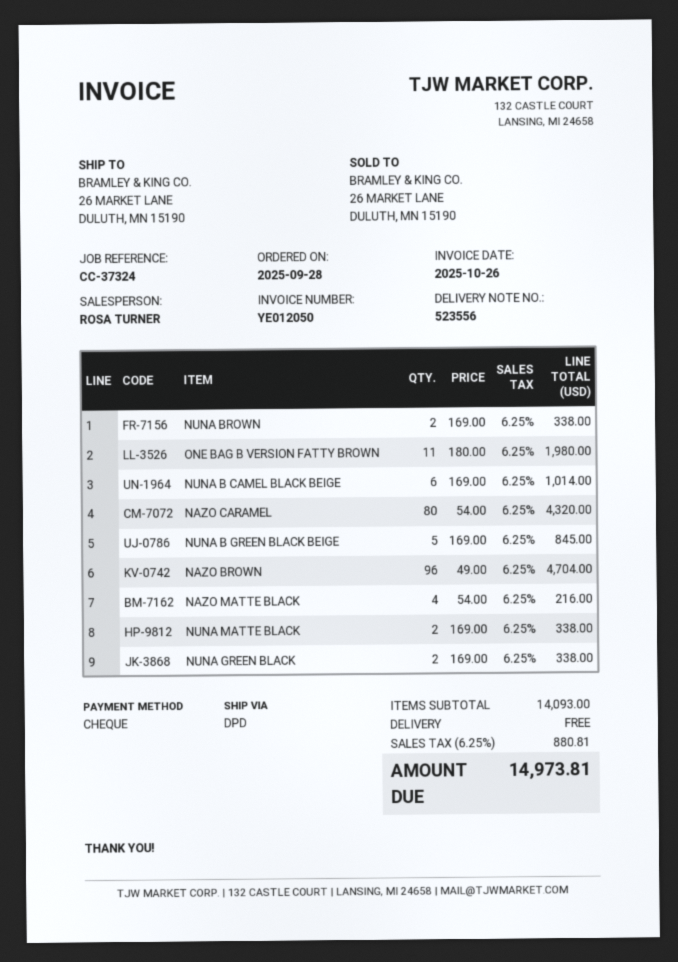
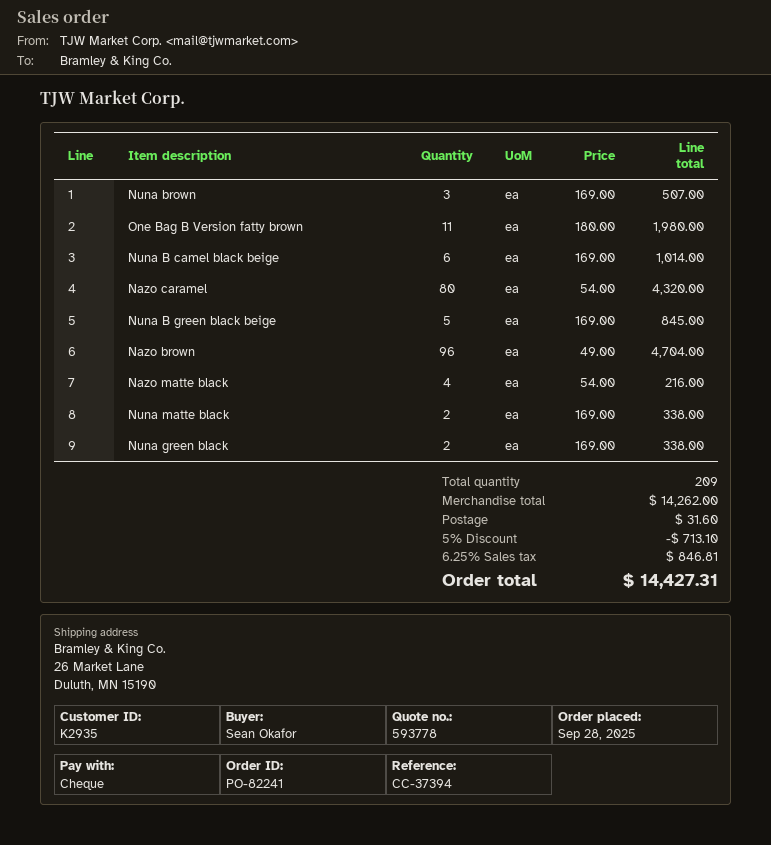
reference: CC-37324 -> CC-37394
NUNA BROWN: 2 x 169.00 = 338.00 -> 3 x 169.00 = 507.00
subtotal: 14093.00 -> 14262.00
discount: none -> 5% = 713.10
shipping: 0.00 -> 31.60
tax: 6.25% = 880.81 -> 6.25% = 846.81
total: 14973.81 -> 14427.31

